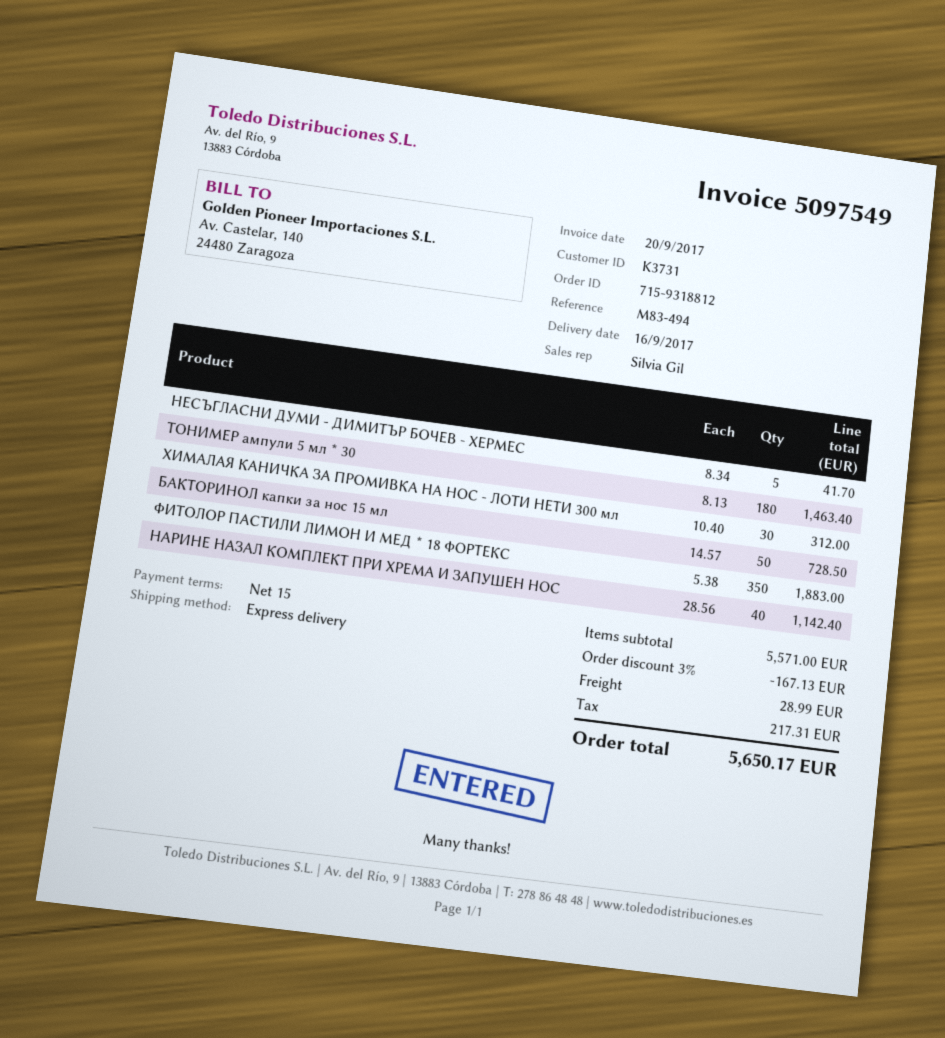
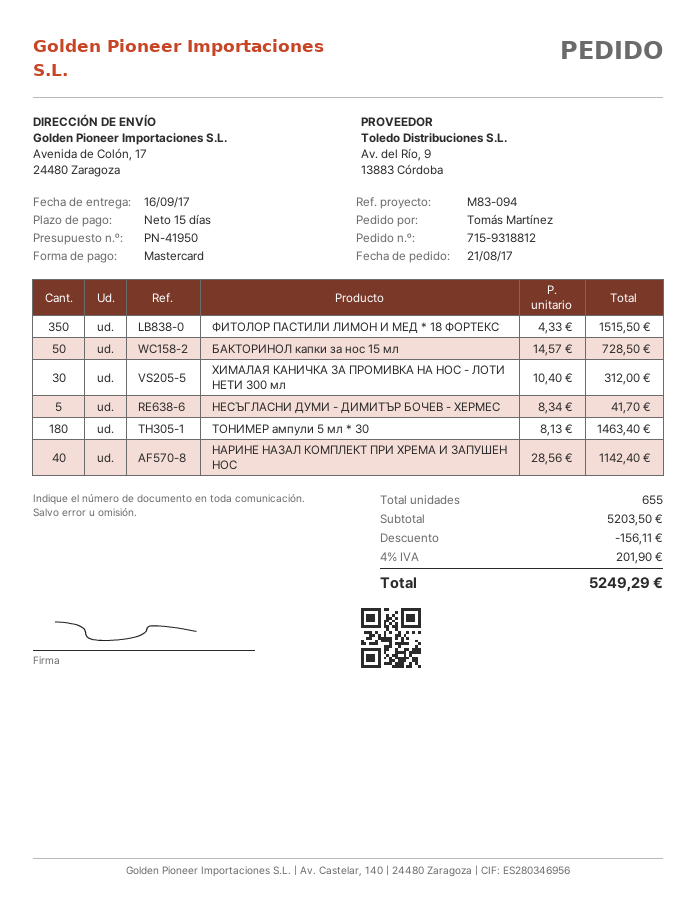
reference: M83-494 -> M83-094
ФИТОЛОР ПАСТИЛИ ЛИМОН И МЕД * 18 ФОРТЕКС: 350 x 5.38 = 1883.00 -> 350 x 4.33 = 1515.50
subtotal: 5571.00 -> 5203.50
discount: 167.13 -> 156.11
shipping: 28.99 -> none
tax: 217.31 -> 201.90
total: 5650.17 -> 5249.29

